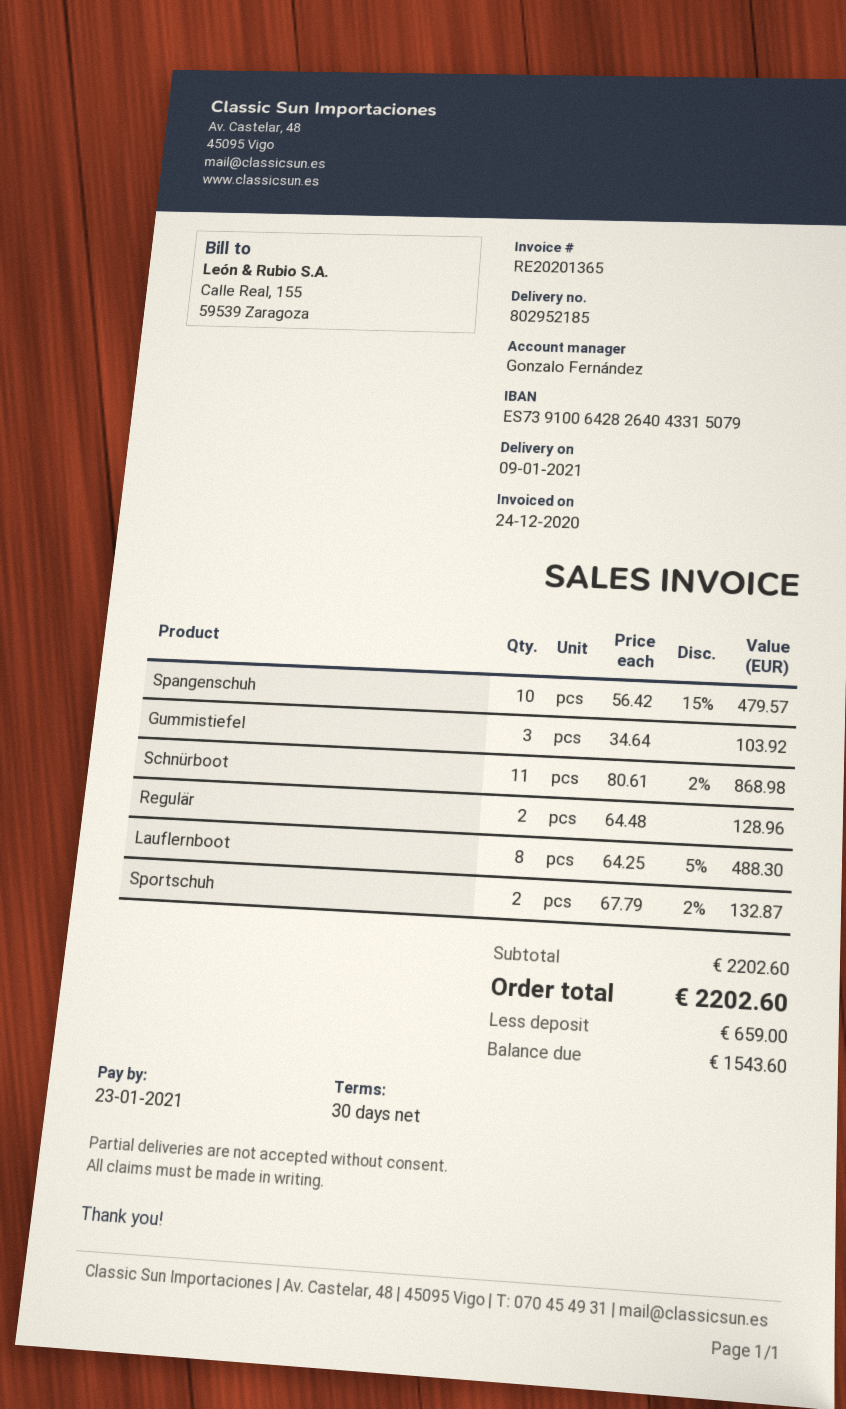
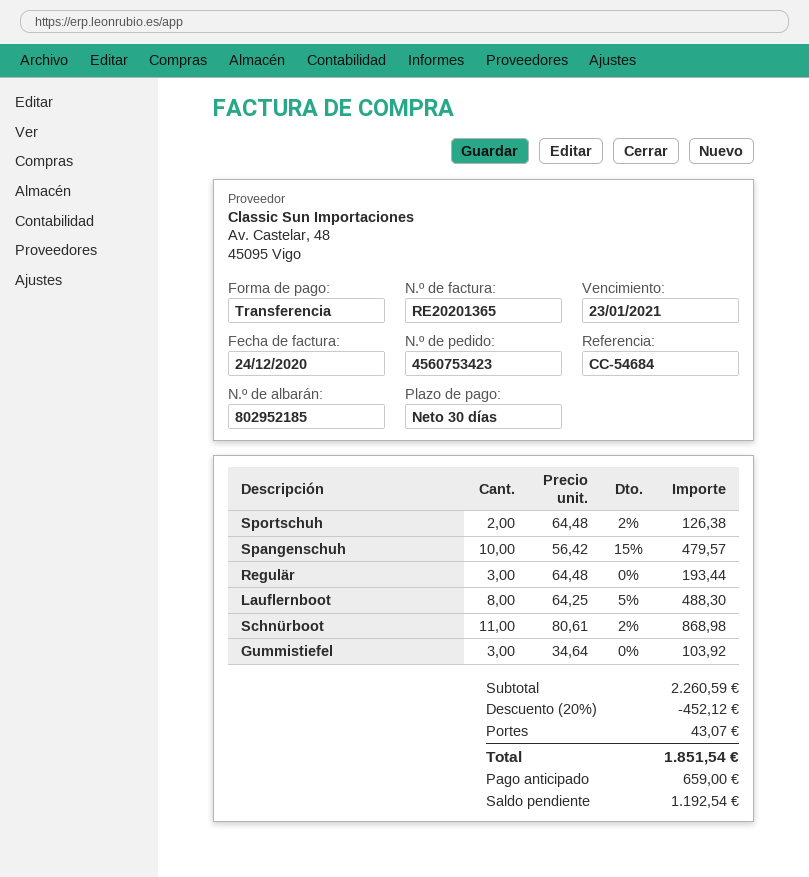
Regulär: 2 x 64.48 = 128.96 -> 3 x 64.48 = 193.44
Sportschuh: 2 x 67.79 - 2% = 132.87 -> 2 x 64.48 - 2% = 126.38
subtotal: 2202.60 -> 2260.59
discount: none -> 20% = 452.12
shipping: none -> 43.07
total: 2202.60 -> 1851.54
balance: 1543.60 -> 1192.54

